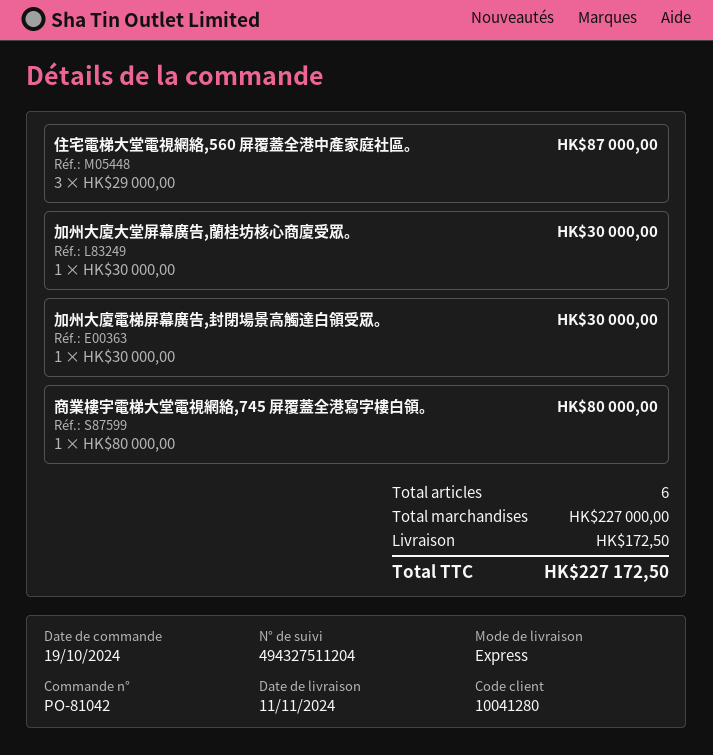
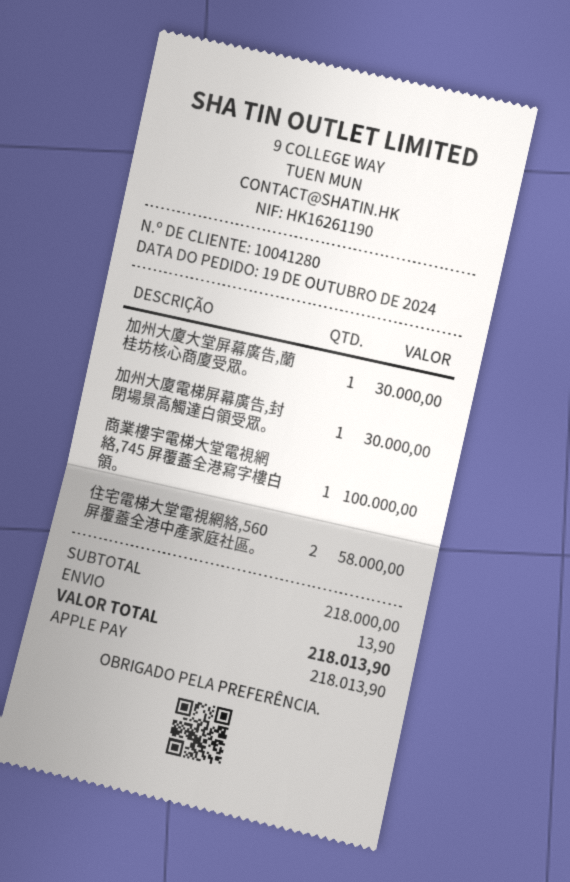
住宅電梯大堂電視網絡,560 屏覆蓋全港中產家庭社區。: 3 for 87000.00 -> 2 for 58000.00
商業樓宇電梯大堂電視網絡,745 屏覆蓋全港寫字樓白領。: 1 for 80000.00 -> 1 for 100000.00
subtotal: 227000.00 -> 218000.00
shipping: 172.50 -> 13.90
total: 227172.50 -> 218013.90

